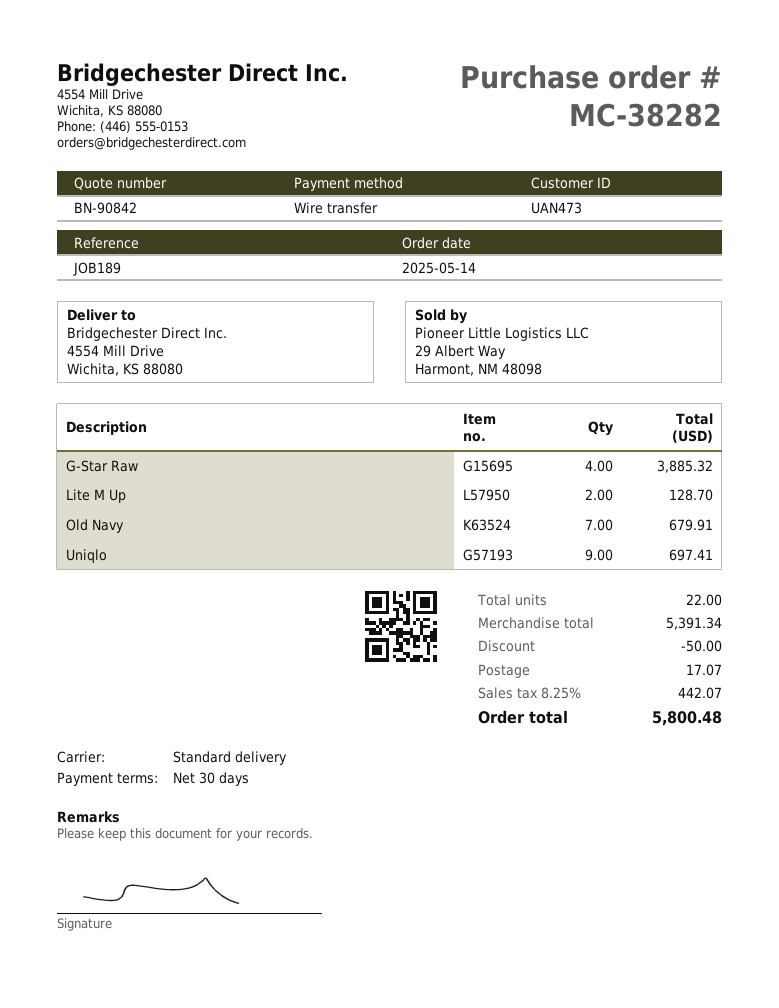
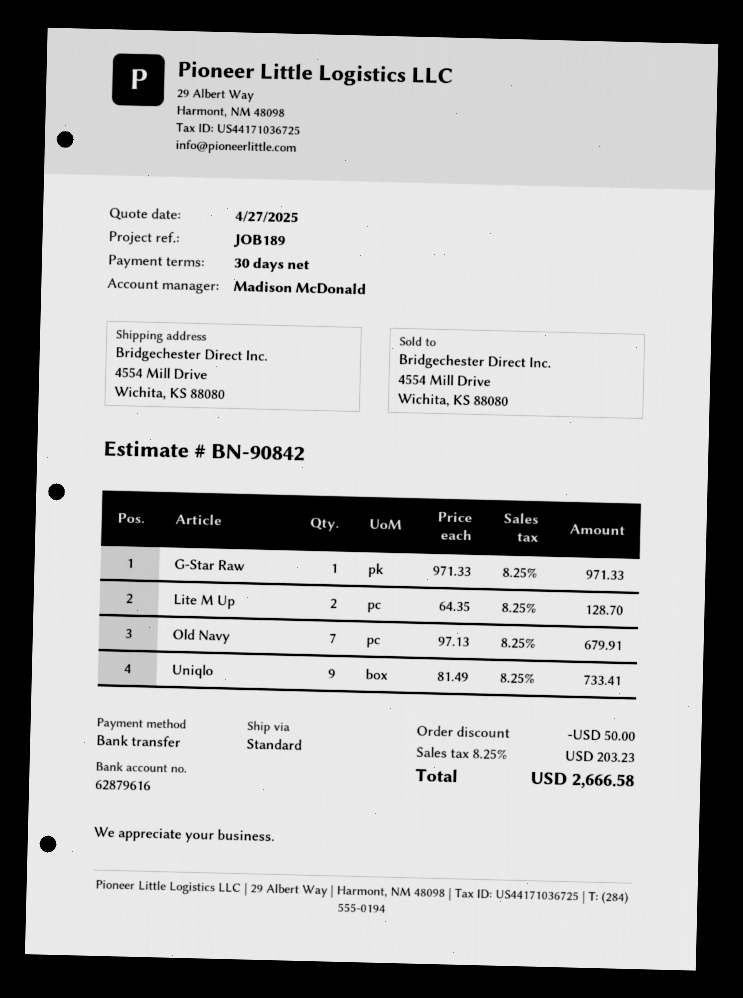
G-Star Raw: 4 for 3885.32 -> 1 for 971.33
Uniqlo: 9 for 697.41 -> 9 for 733.41
shipping: 17.07 -> none
tax: 8.25% = 442.07 -> 8.25% = 203.23
total: 5800.48 -> 2666.58

